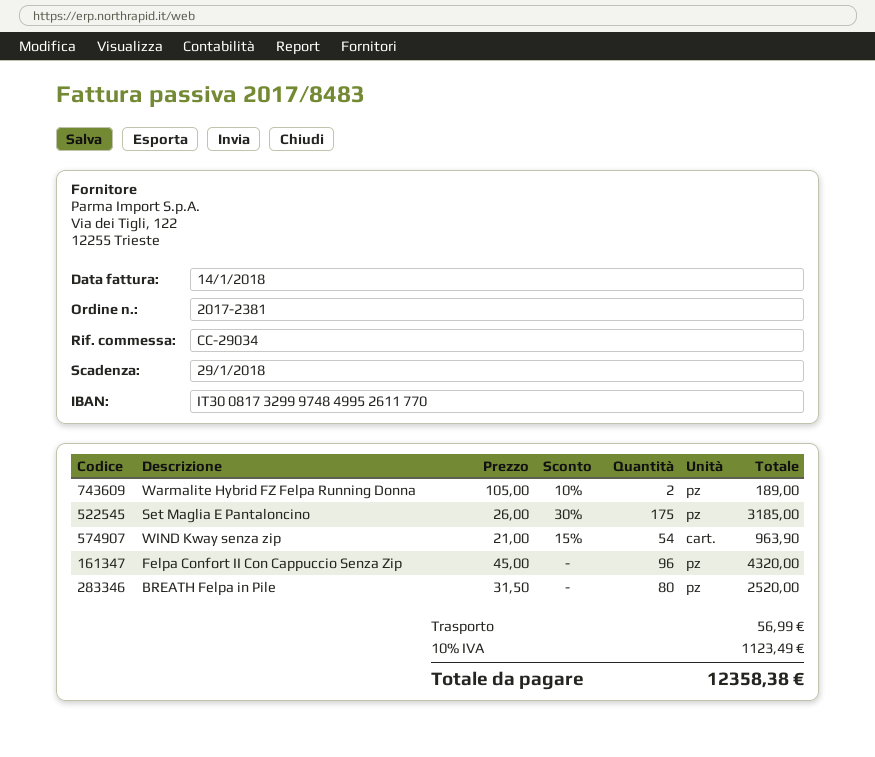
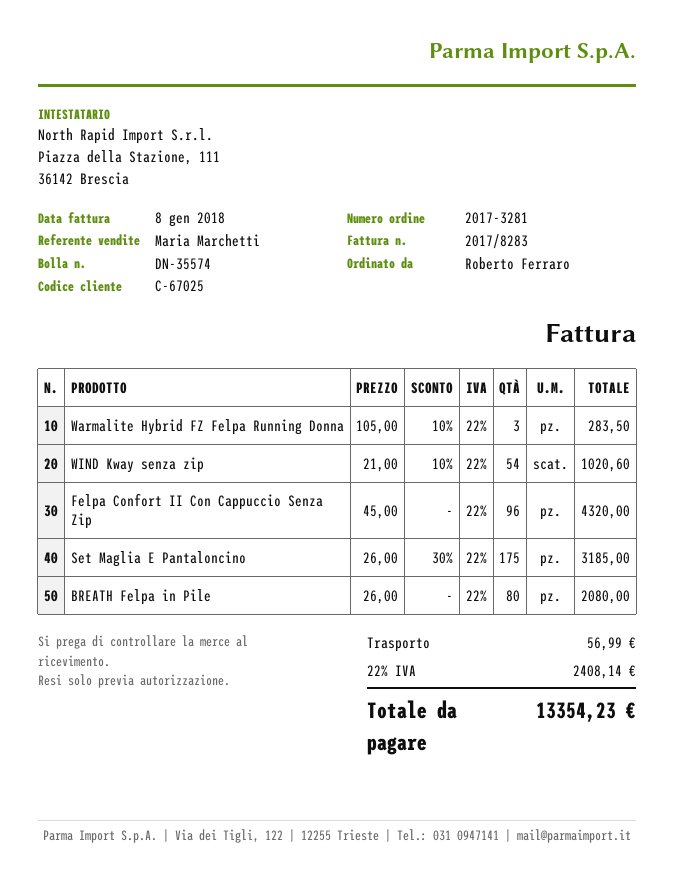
order number: 2017-2381 -> 2017-3281
invoice number: 2017/8483 -> 2017/8283
invoice date: 2018-01-14 -> 2018-01-08
Warmalite Hybrid FZ Felpa Running Donna: 2 x 105.00 - 10% = 189.00 -> 3 x 105.00 - 10% = 283.50
WIND Kway senza zip: 54 x 21.00 - 15% = 963.90 -> 54 x 21.00 - 10% = 1020.60
BREATH Felpa in Pile: 80 x 31.50 = 2520.00 -> 80 x 26.00 = 2080.00
tax: 10% = 1123.49 -> 22% = 2408.14
total: 12358.38 -> 13354.23

